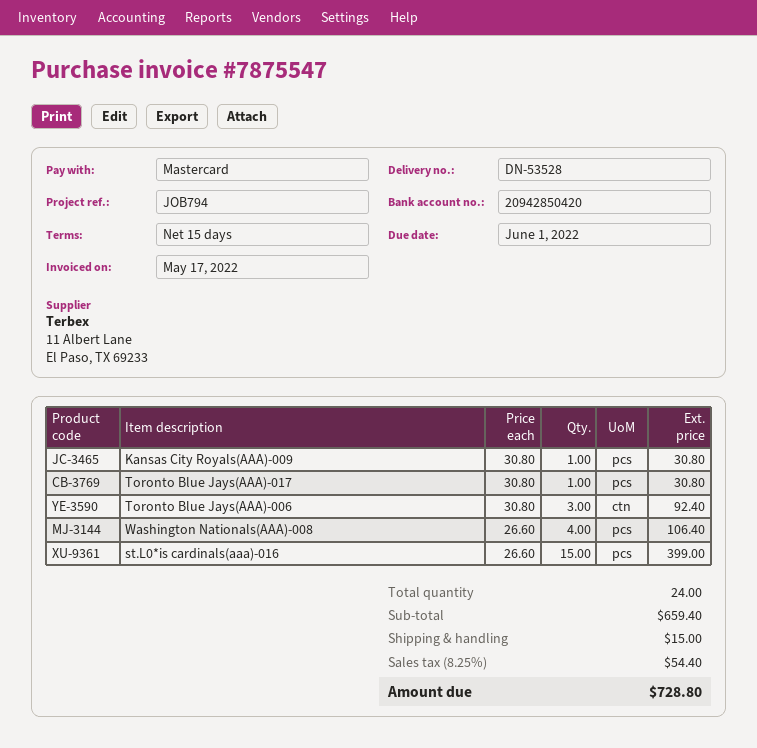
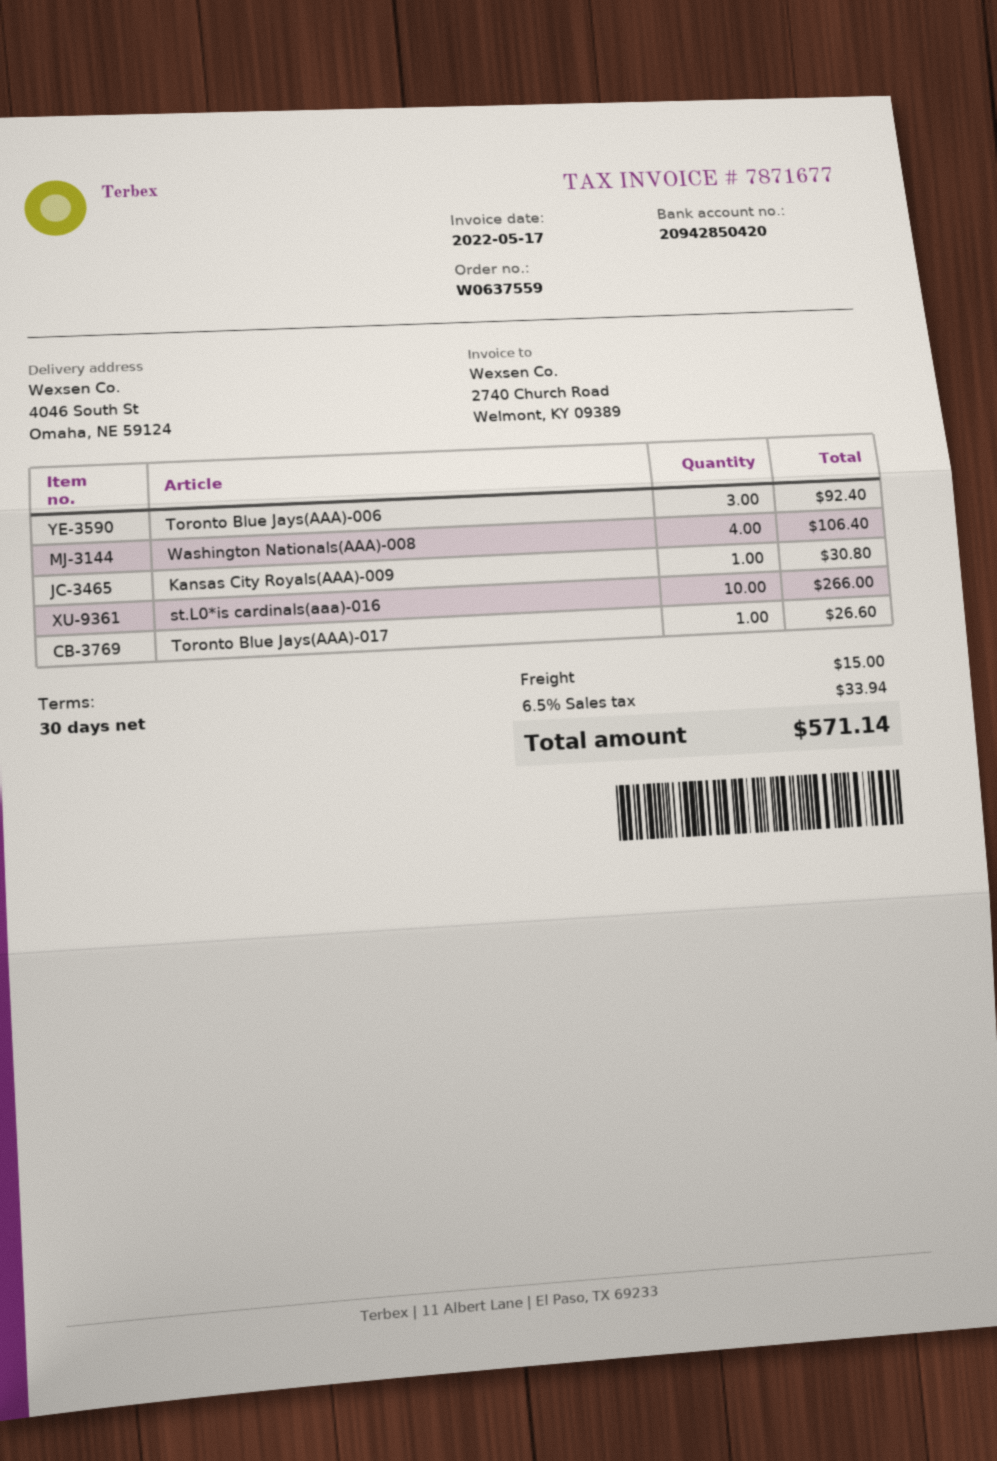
invoice number: 7875547 -> 7871677
payment terms: 15 days -> 30 days
Toronto Blue Jays(AAA)-017: 1 for 30.80 -> 1 for 26.60
st.L0*is cardinals(aaa)-016: 15 for 399.00 -> 10 for 266.00
tax: 8.25% = 54.40 -> 6.5% = 33.94
total: 728.80 -> 571.14

